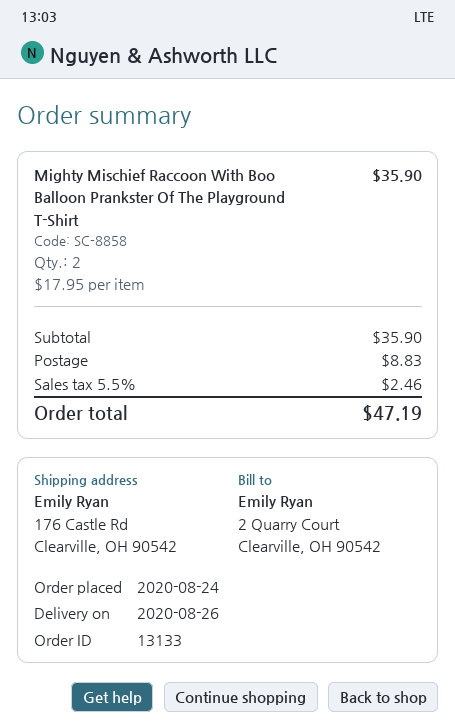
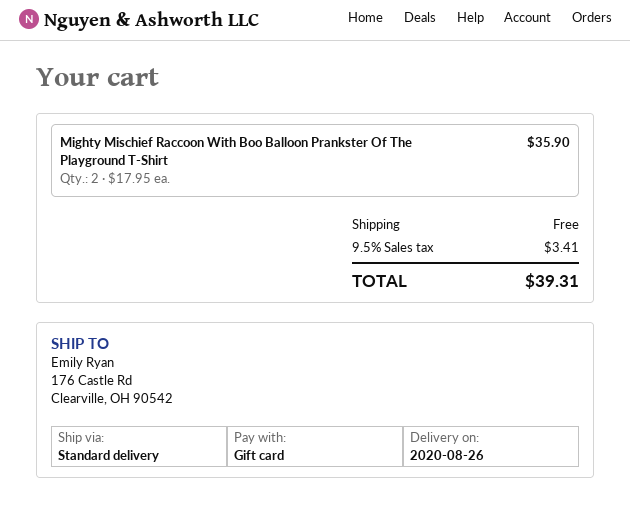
shipping: 8.83 -> 0.00
tax: 5.5% = 2.46 -> 9.5% = 3.41
total: 47.19 -> 39.31

